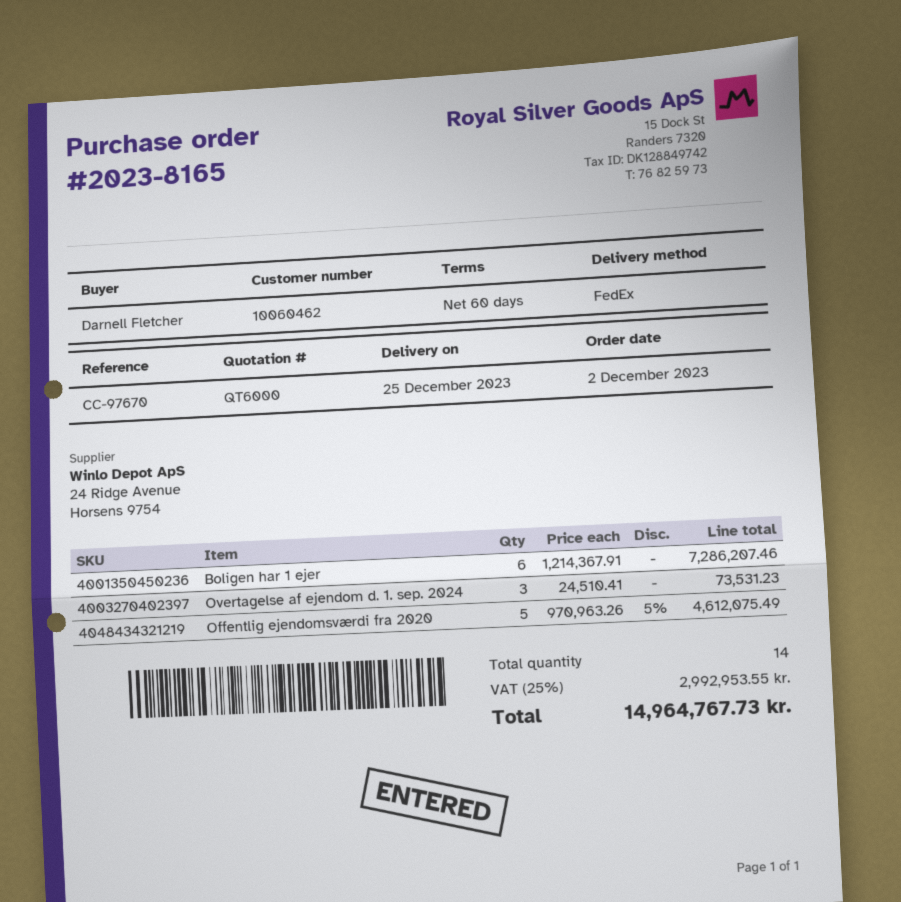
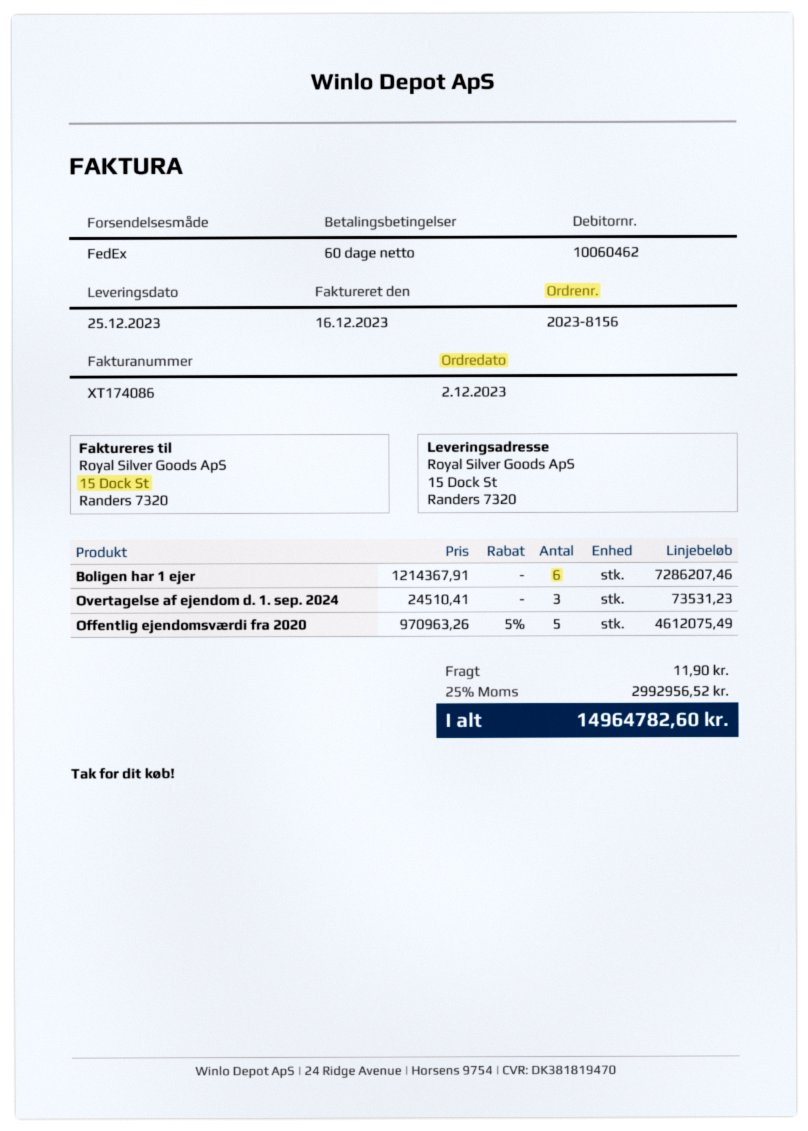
order number: 2023-8165 -> 2023-8156
shipping: none -> 11.90
tax: 25% = 2992953.55 -> 25% = 2992956.52
total: 14964767.73 -> 14964782.60

